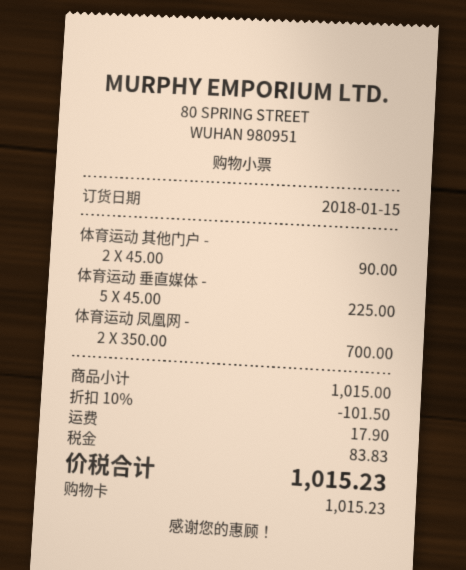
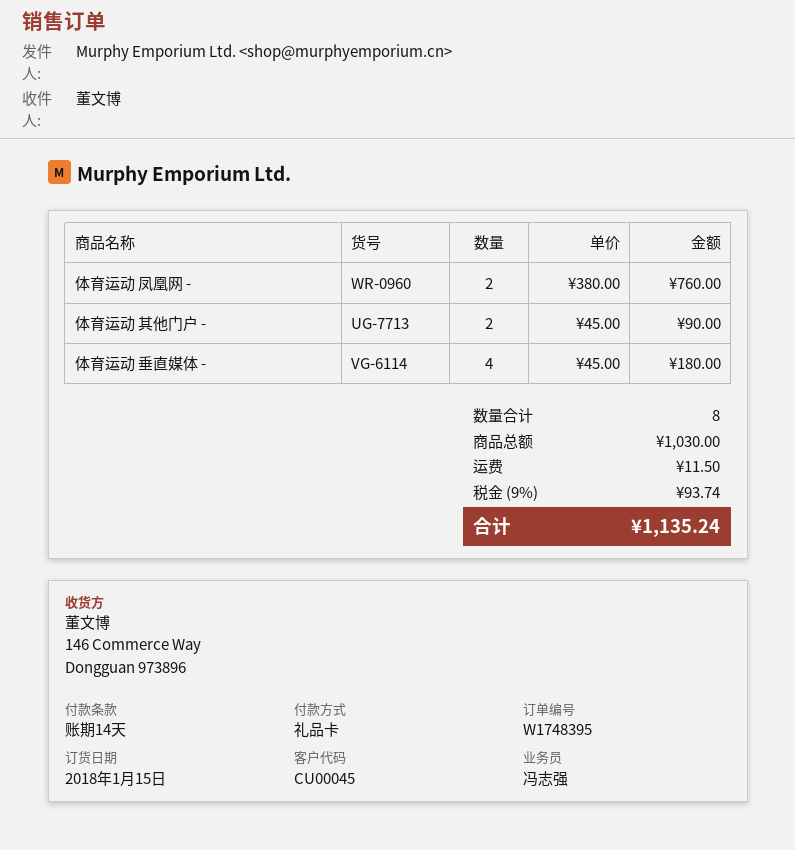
体育运动 垂直媒体 -: 5 x 45.00 = 225.00 -> 4 x 45.00 = 180.00
体育运动 凤凰网 -: 2 x 350.00 = 700.00 -> 2 x 380.00 = 760.00
subtotal: 1015.00 -> 1030.00
discount: 10% = 101.50 -> none
shipping: 17.90 -> 11.50
tax: 83.83 -> 93.74
total: 1015.23 -> 1135.24

